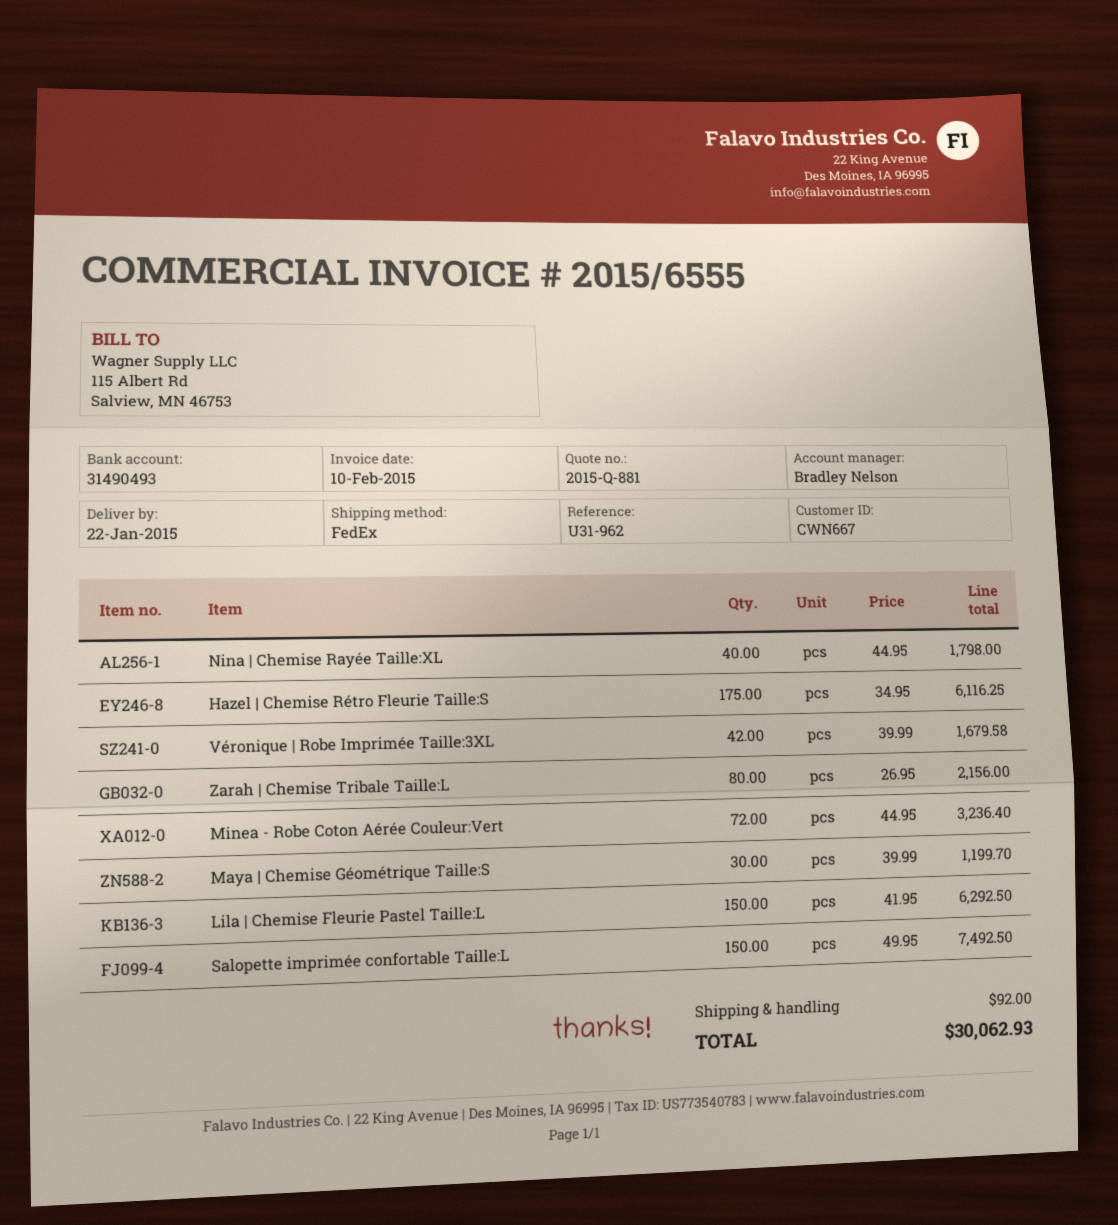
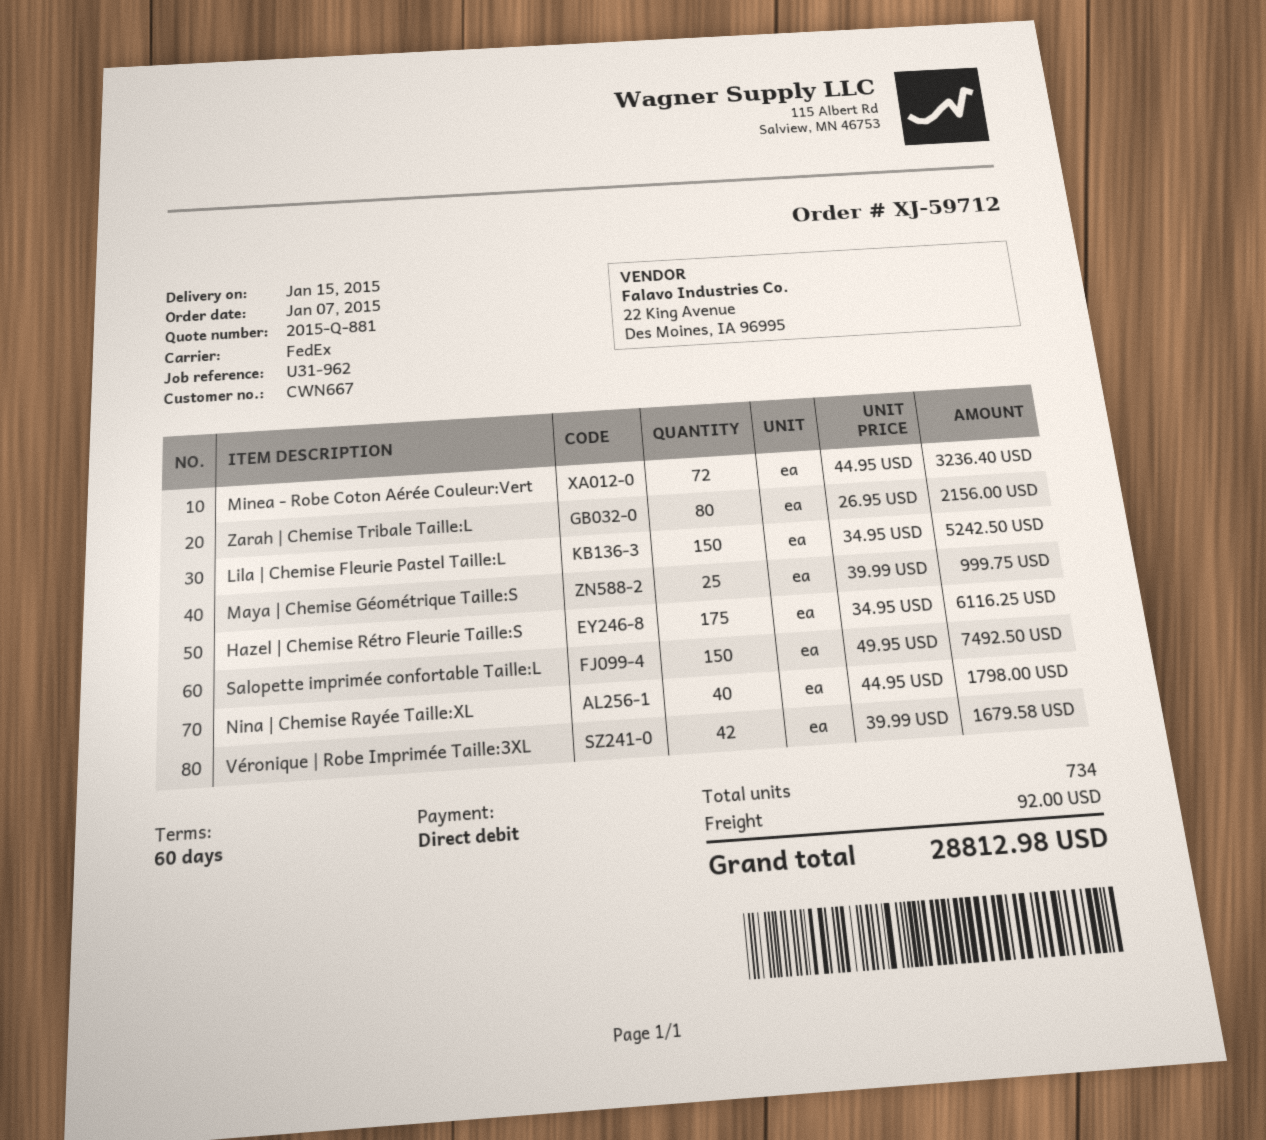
delivery date: 2015-01-22 -> 2015-01-15
Maya | Chemise Géométrique Taille:S: 30 x 39.99 = 1199.70 -> 25 x 39.99 = 999.75
Lila | Chemise Fleurie Pastel Taille:L: 150 x 41.95 = 6292.50 -> 150 x 34.95 = 5242.50
total: 30062.93 -> 28812.98

